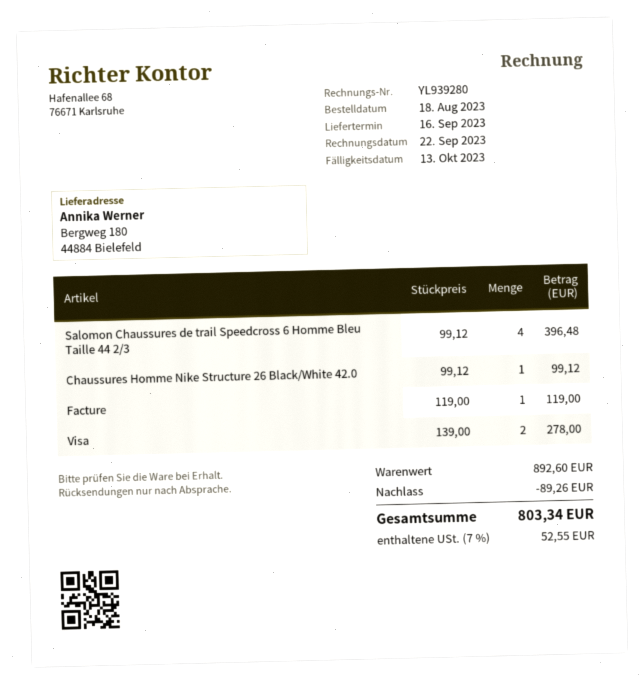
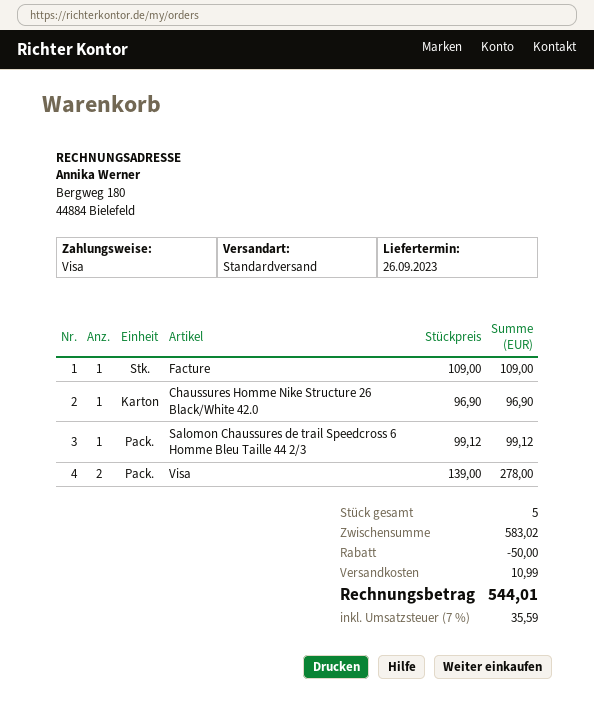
delivery date: 2023-09-16 -> 2023-09-26
Salomon Chaussures de trail Speedcross 6 Homme Bleu Taille 44 2/3: 4 x 99.12 = 396.48 -> 1 x 99.12 = 99.12
Chaussures Homme Nike Structure 26 Black/White 42.0: 1 x 99.12 = 99.12 -> 1 x 96.90 = 96.90
Facture: 1 x 119.00 = 119.00 -> 1 x 109.00 = 109.00
subtotal: 892.60 -> 583.02
discount: 89.26 -> 50.00
shipping: none -> 10.99
tax: 7% = 52.55 -> 7% = 35.59
total: 803.34 -> 544.01

